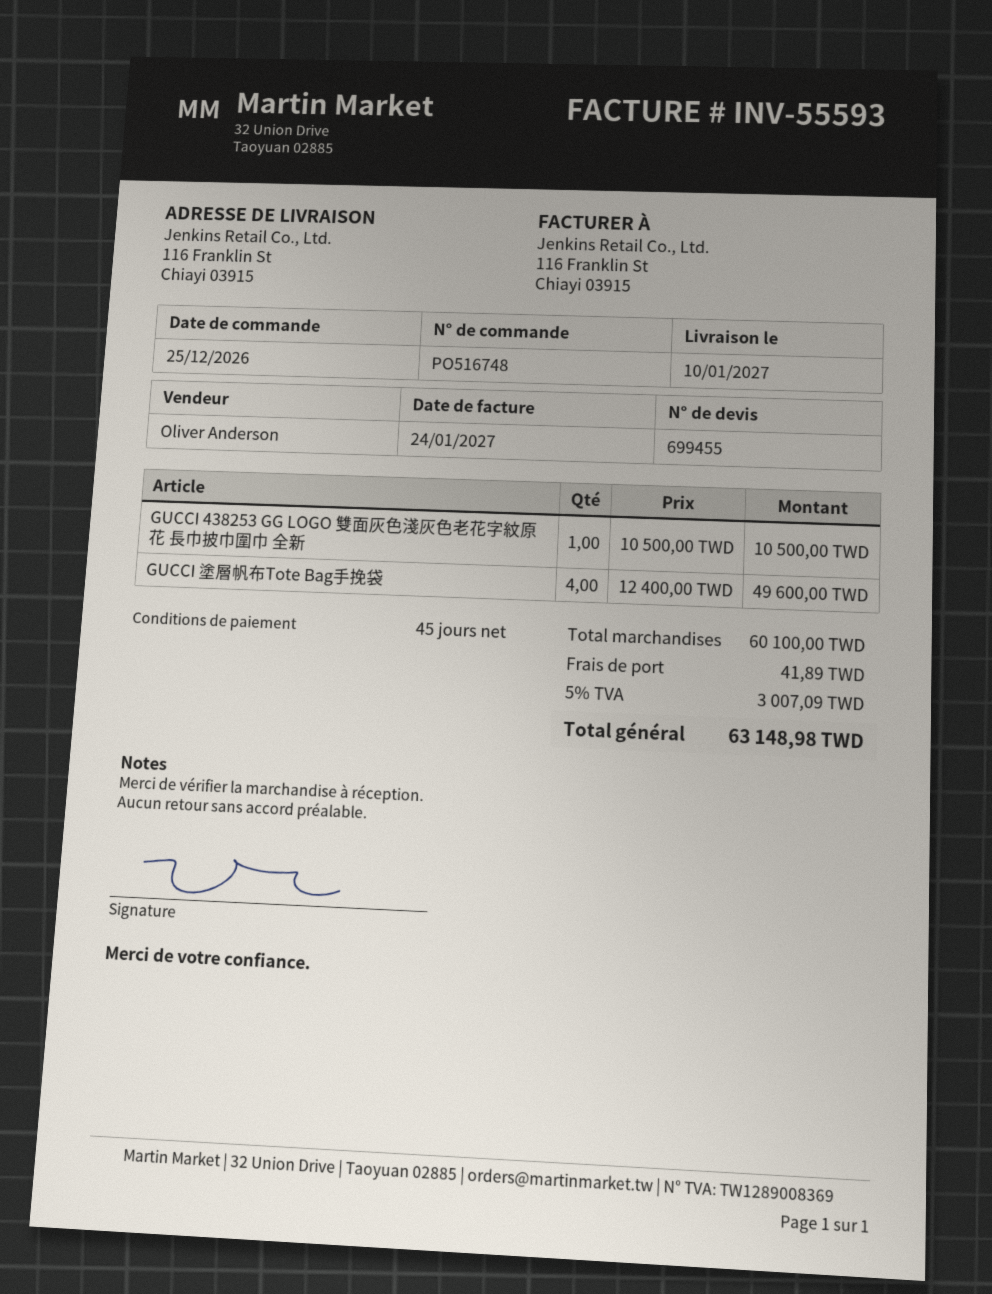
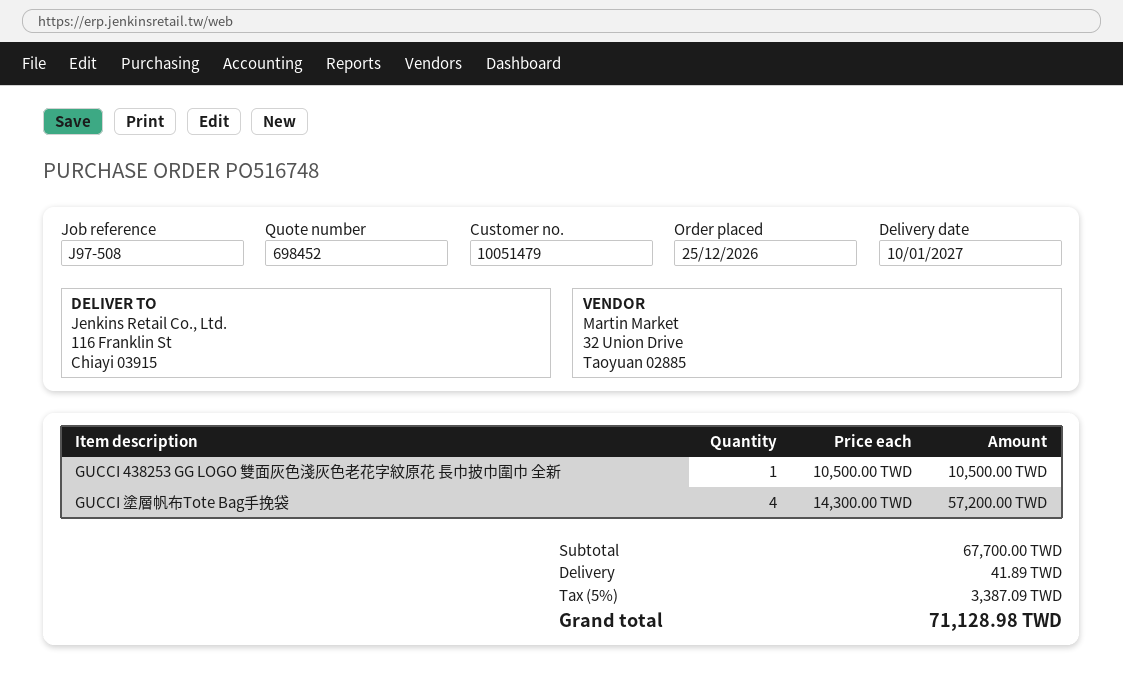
quote number: 699455 -> 698452
GUCCI 塗層帆布Tote Bag手挽袋: 4 x 12400.00 = 49600.00 -> 4 x 14300.00 = 57200.00
subtotal: 60100.00 -> 67700.00
tax: 5% = 3007.09 -> 5% = 3387.09
total: 63148.98 -> 71128.98

